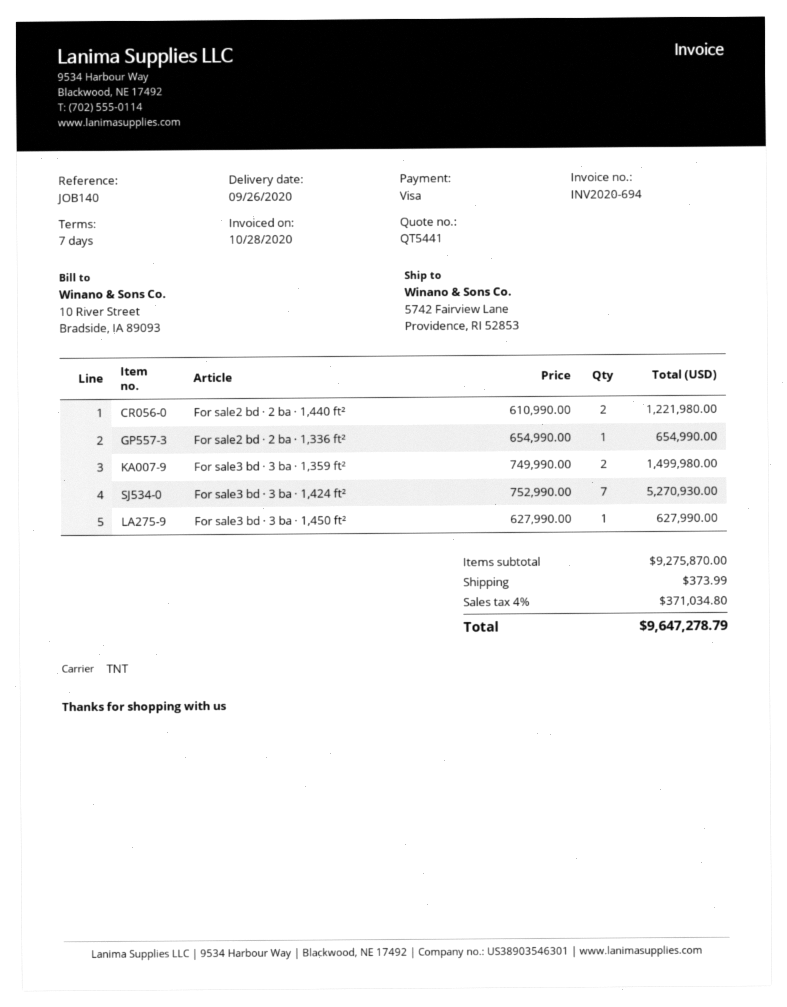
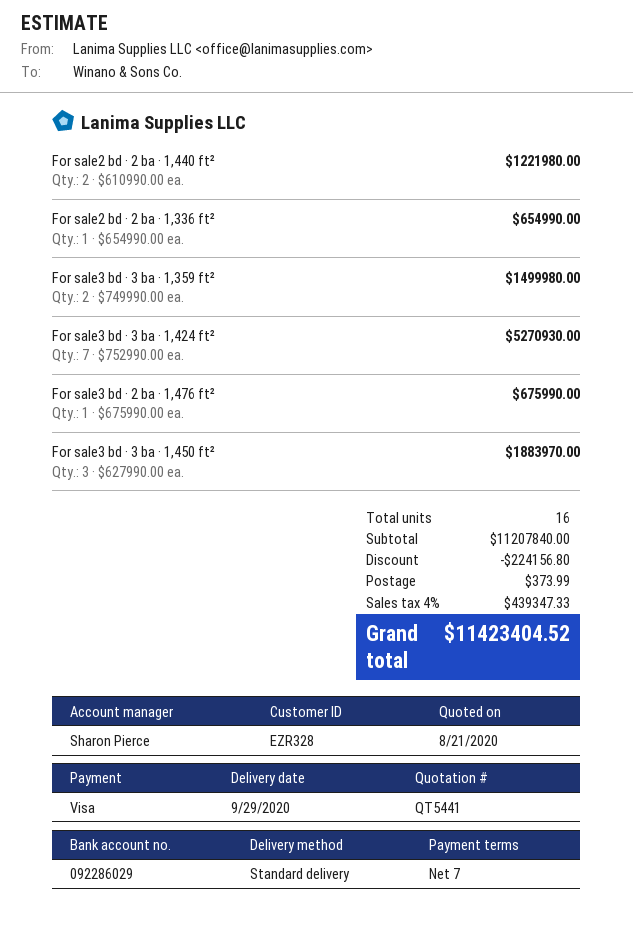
delivery date: 2020-09-26 -> 2020-09-29
shipping method: TNT -> standard
For sale3 bd · 3 ba · 1,450 ft²: 1 x 627990.00 = 627990.00 -> 3 x 627990.00 = 1883970.00
For sale3 bd · 2 ba · 1,476 ft²: none -> 1 x 675990.00 = 675990.00
subtotal: 9275870.00 -> 11207840.00
discount: none -> 224156.80
tax: 4% = 371034.80 -> 4% = 439347.33
total: 9647278.79 -> 11423404.52

